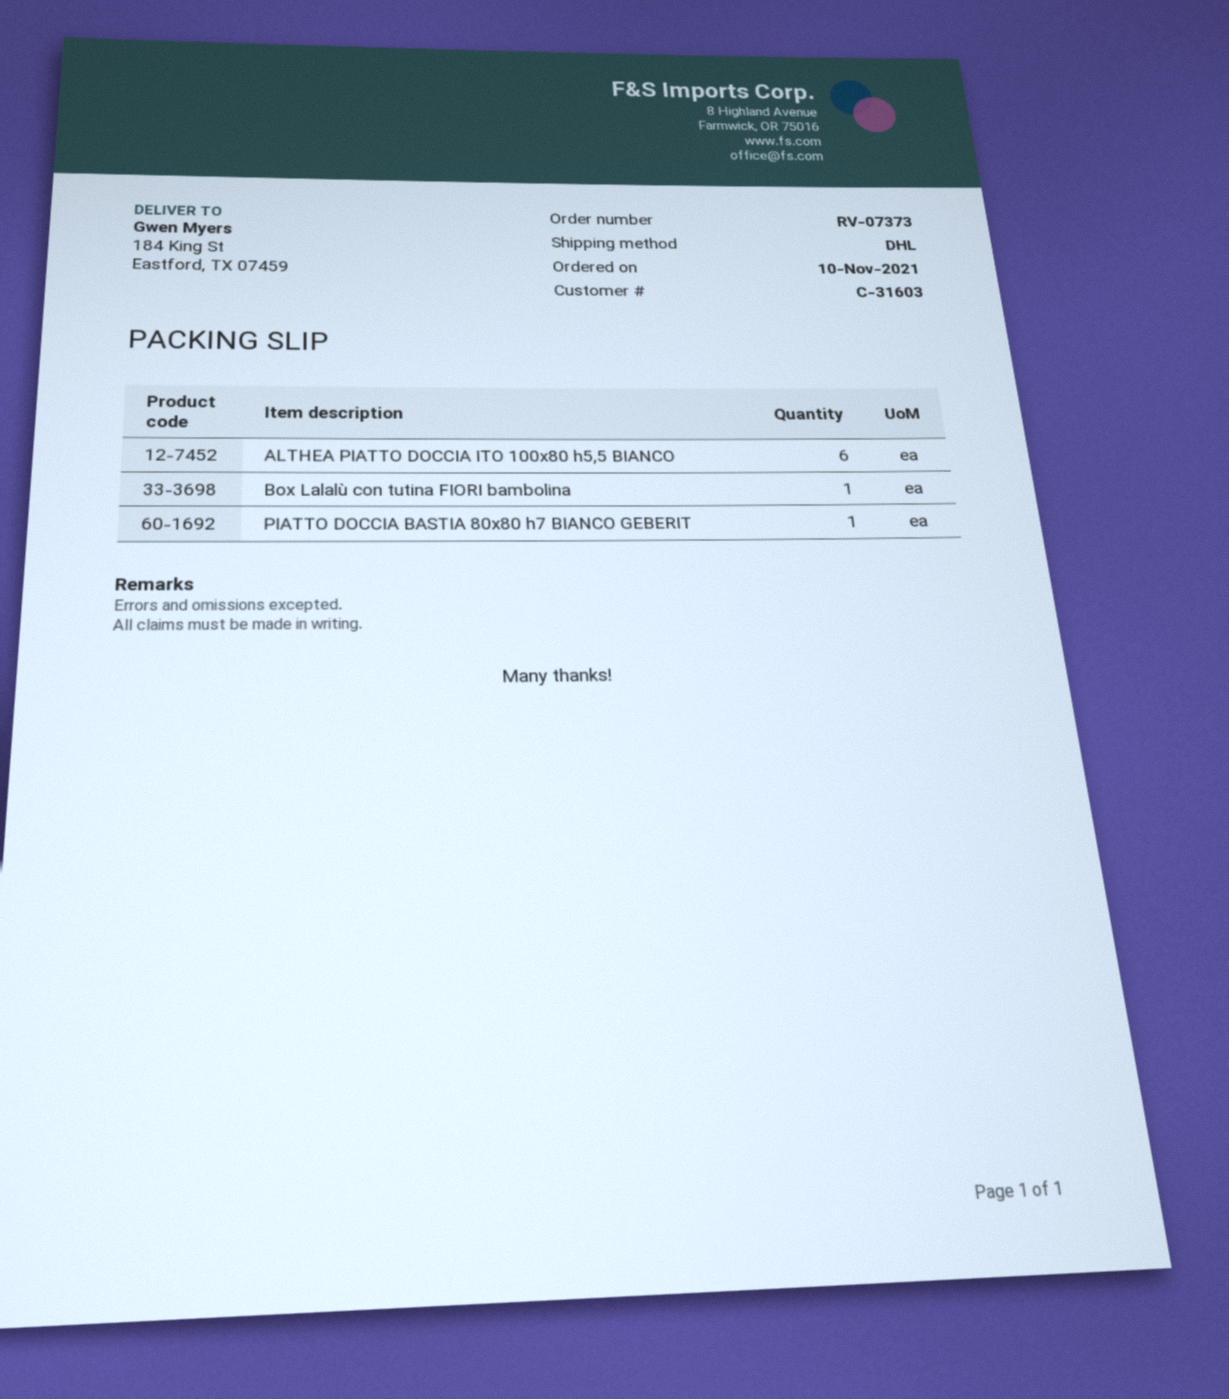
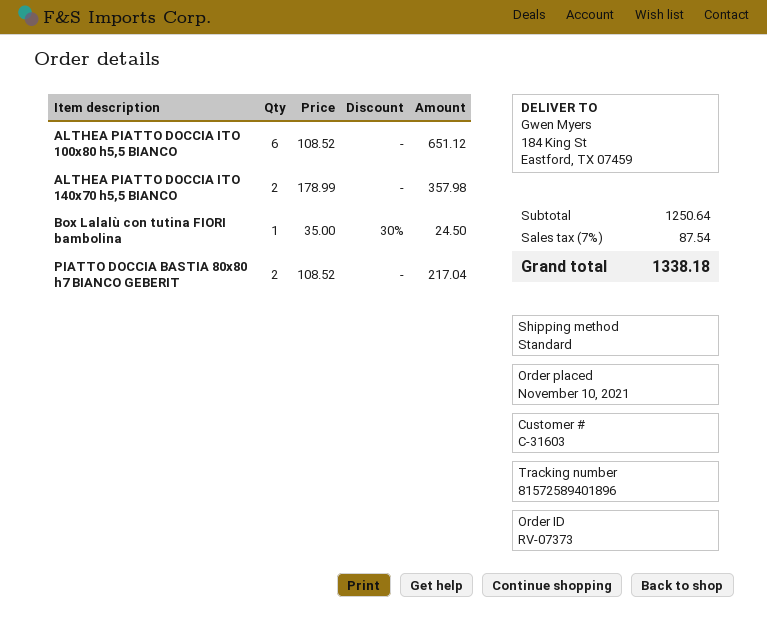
shipping method: DHL -> standard
PIATTO DOCCIA BASTIA 80x80 h7 BIANCO GEBERIT: 1 -> 2
ALTHEA PIATTO DOCCIA ITO 140x70 h5,5 BIANCO: none -> 2

